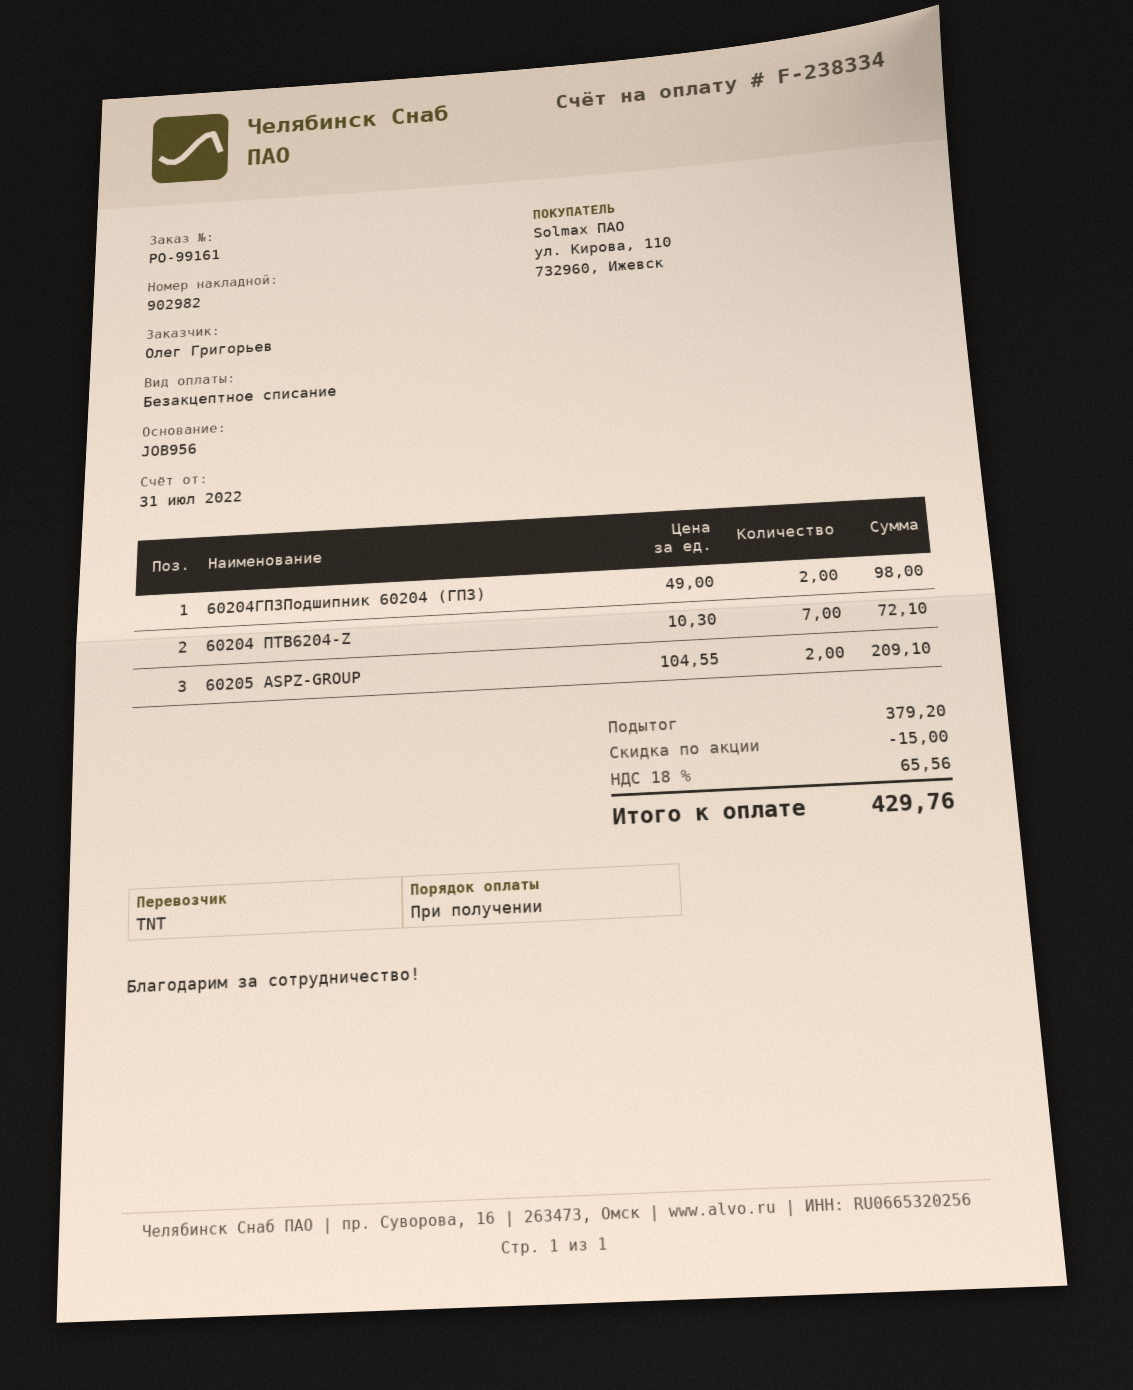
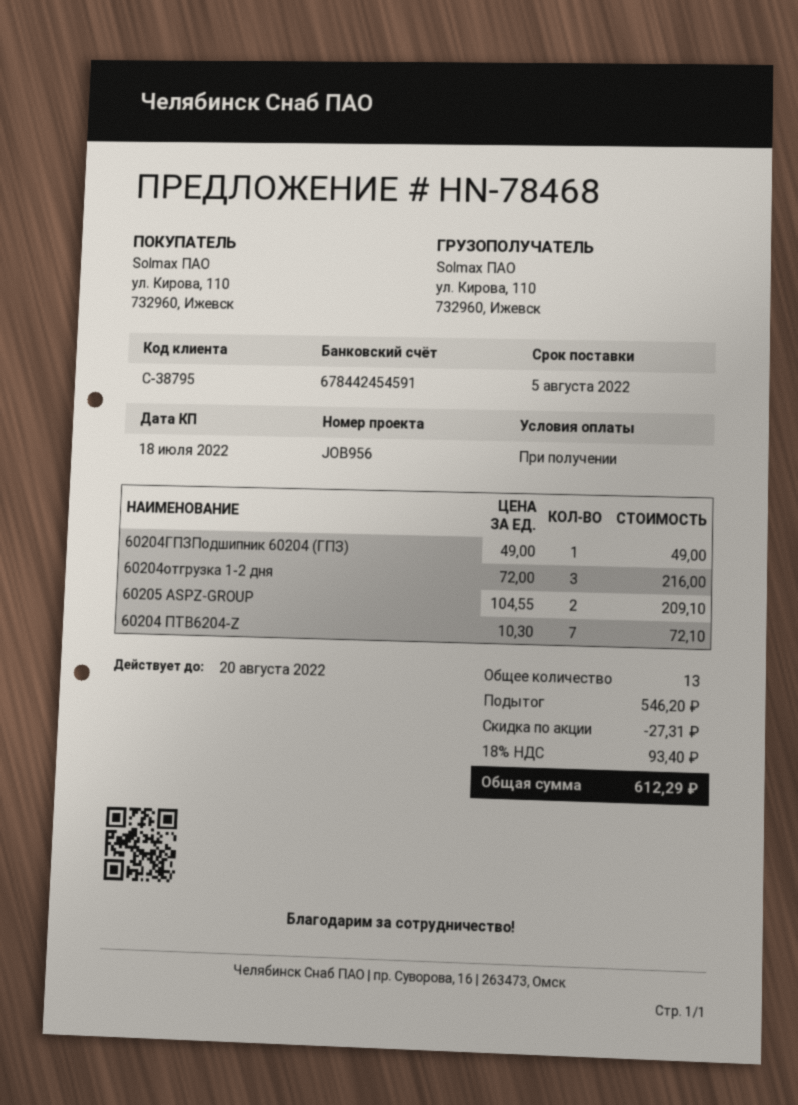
60204ГПЗПодшипник 60204 (ГПЗ): 2 x 49.00 = 98.00 -> 1 x 49.00 = 49.00
60204отгрузка 1-2 дня: none -> 3 x 72.00 = 216.00
subtotal: 379.20 -> 546.20
discount: 15.00 -> 27.31
tax: 18% = 65.56 -> 18% = 93.40
total: 429.76 -> 612.29

